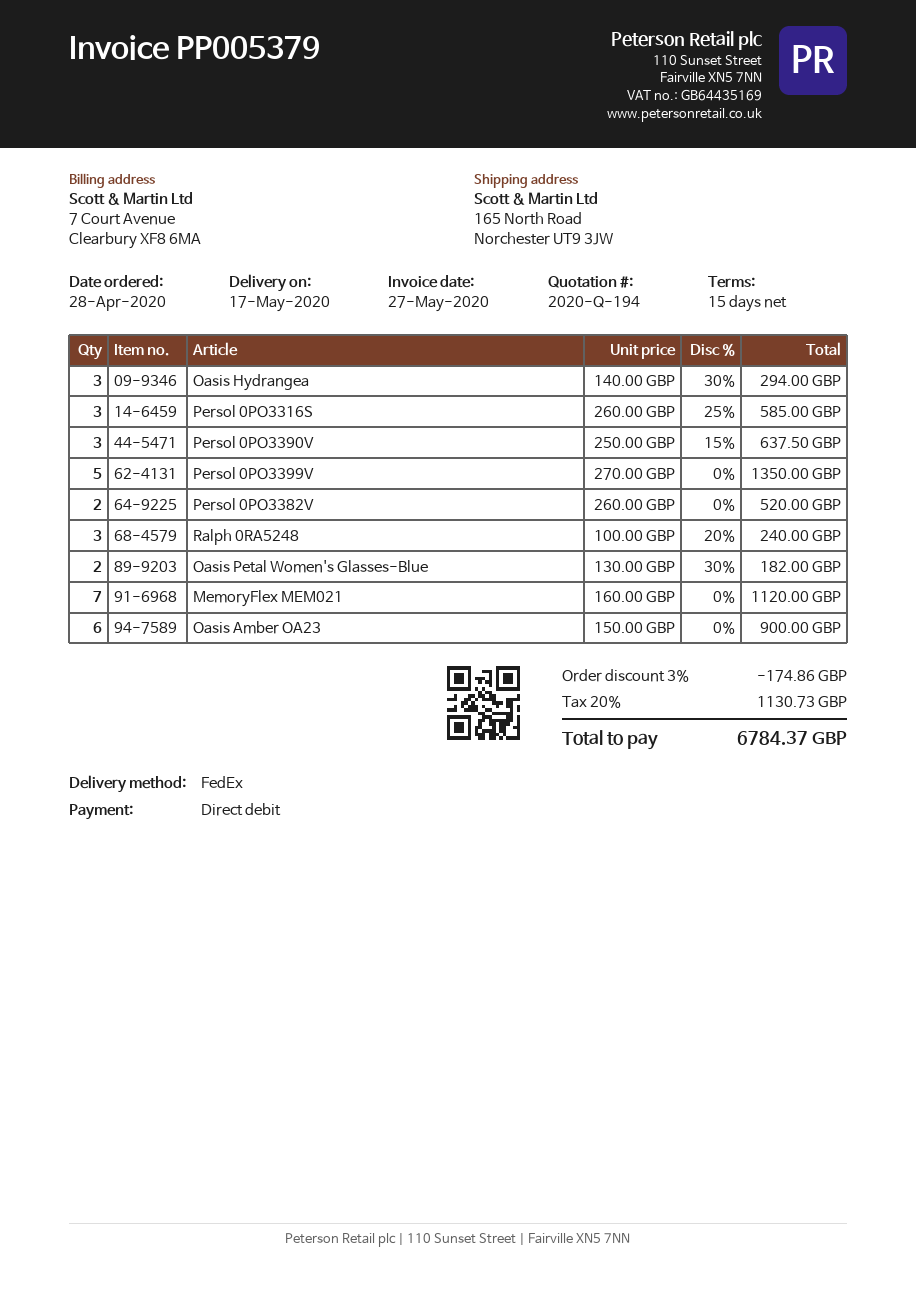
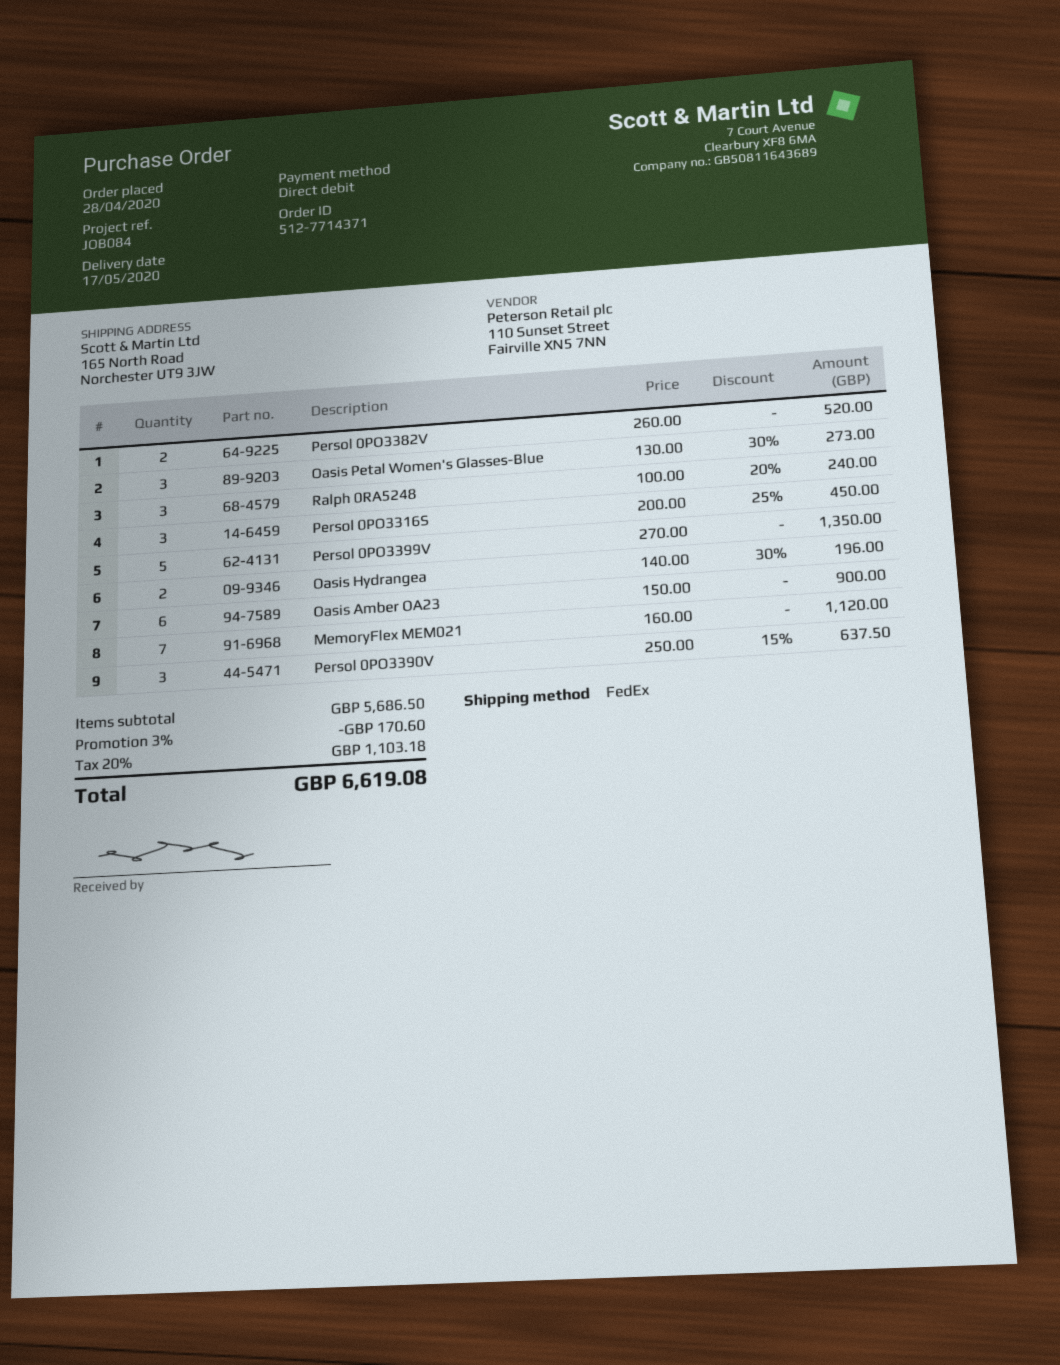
Oasis Hydrangea: 3 x 140.00 - 30% = 294.00 -> 2 x 140.00 - 30% = 196.00
Persol 0PO3316S: 3 x 260.00 - 25% = 585.00 -> 3 x 200.00 - 25% = 450.00
Oasis Petal Women's Glasses-Blue: 2 x 130.00 - 30% = 182.00 -> 3 x 130.00 - 30% = 273.00
discount: 3% = 174.86 -> 3% = 170.60
tax: 20% = 1130.73 -> 20% = 1103.18
total: 6784.37 -> 6619.08

